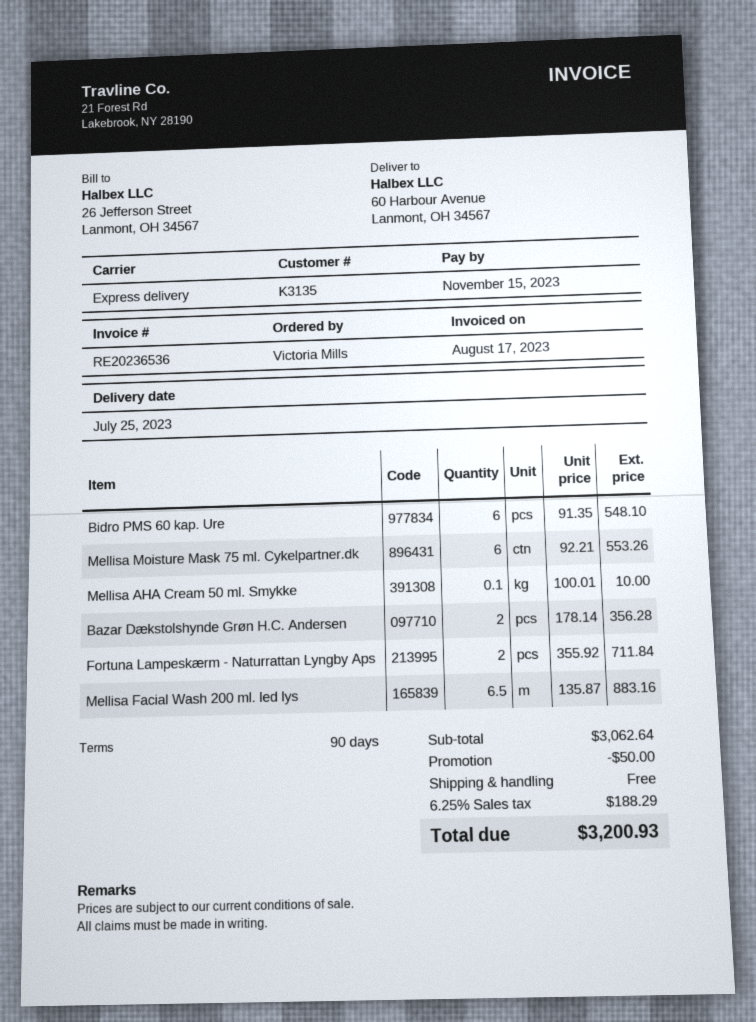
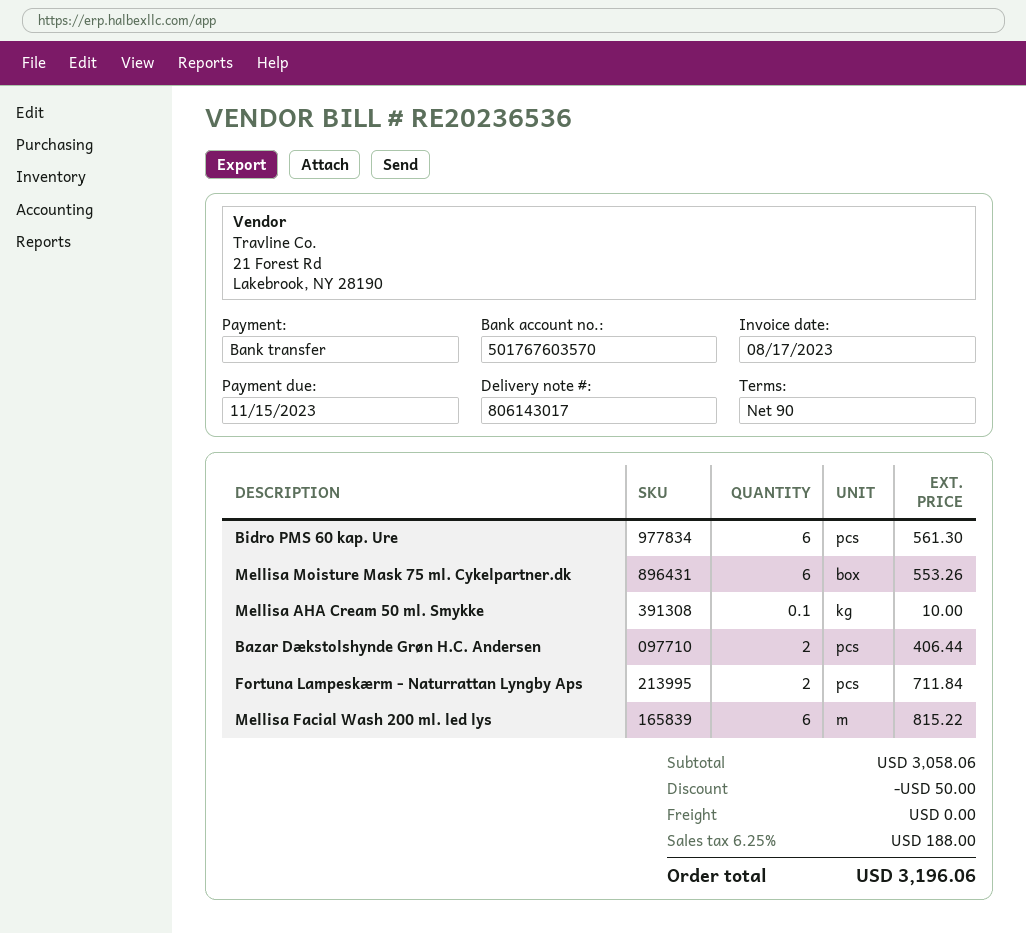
Bidro PMS 60 kap. Ure: 6 for 548.10 -> 6 for 561.30
Bazar Dækstolshynde Grøn H.C. Andersen: 2 for 356.28 -> 2 for 406.44
Mellisa Facial Wash 200 ml. led lys: 6.5 for 883.16 -> 6 for 815.22
subtotal: 3062.64 -> 3058.06
tax: 6.25% = 188.29 -> 6.25% = 188.00
total: 3200.93 -> 3196.06

